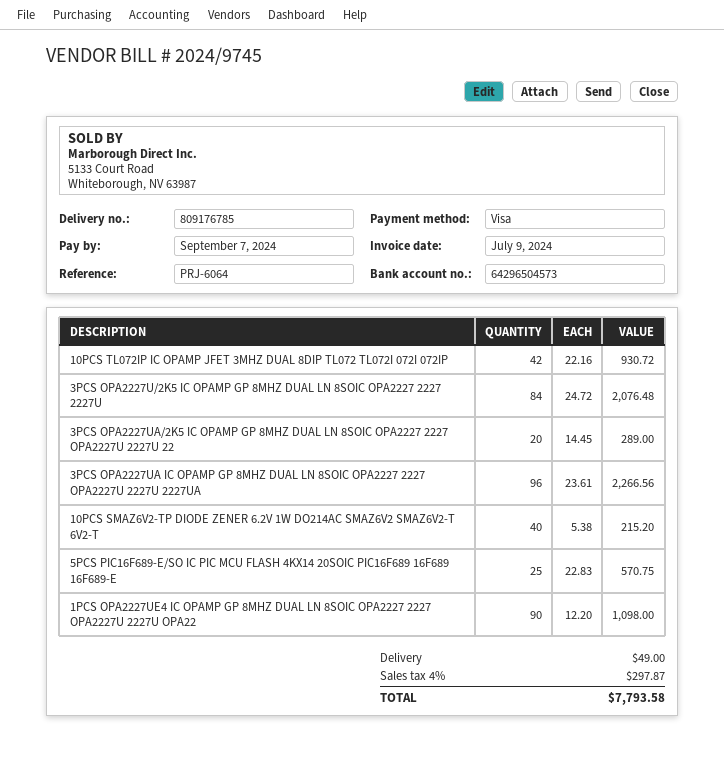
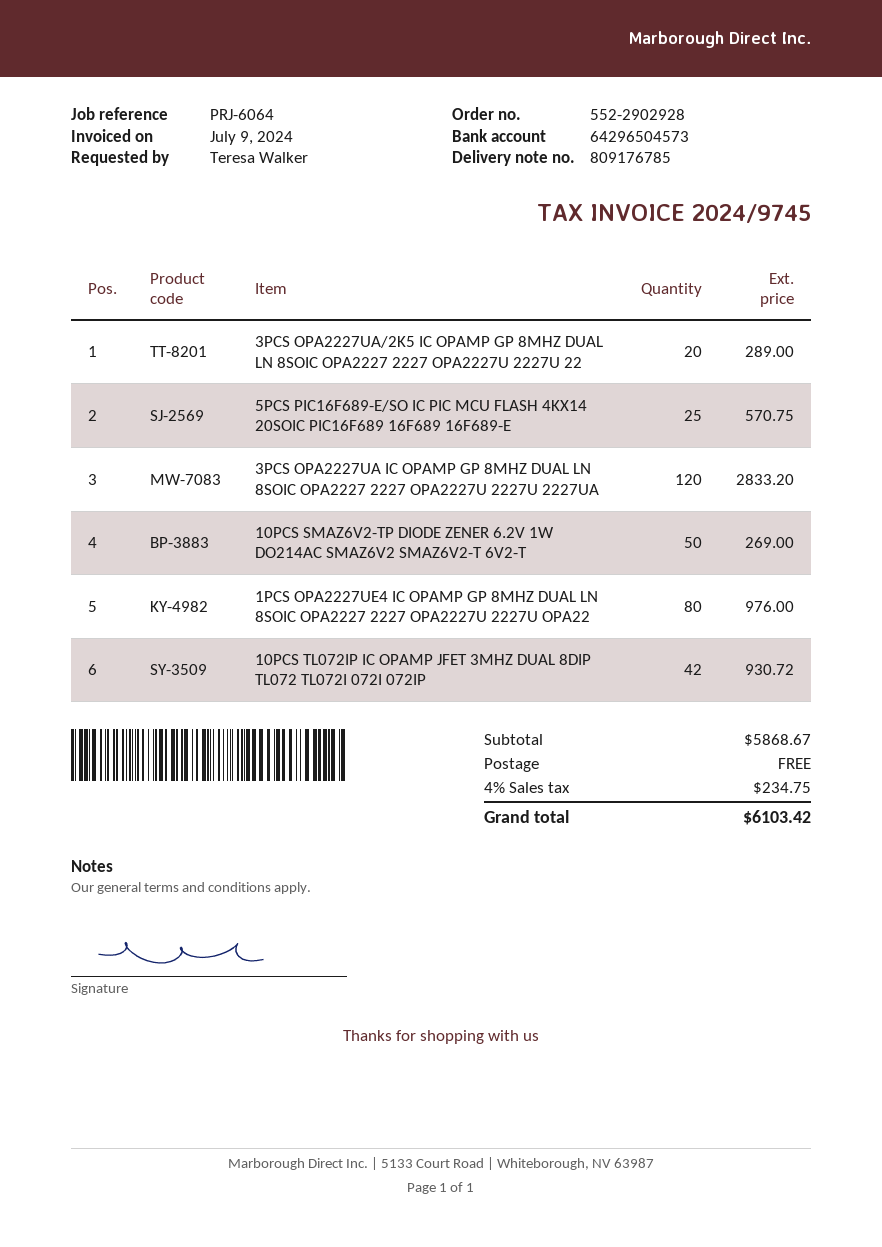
3PCS OPA2227U/2K5 IC OPAMP GP 8MHZ DUAL LN 8SOIC OPA2227 2227 2227U: 84 for 2076.48 -> none
3PCS OPA2227UA IC OPAMP GP 8MHZ DUAL LN 8SOIC OPA2227 2227 OPA2227U 2227U 2227UA: 96 for 2266.56 -> 120 for 2833.20
10PCS SMAZ6V2-TP DIODE ZENER 6.2V 1W DO214AC SMAZ6V2 SMAZ6V2-T 6V2-T: 40 for 215.20 -> 50 for 269.00
1PCS OPA2227UE4 IC OPAMP GP 8MHZ DUAL LN 8SOIC OPA2227 2227 OPA2227U 2227U OPA22: 90 for 1098.00 -> 80 for 976.00
shipping: 49.00 -> 0.00
tax: 4% = 297.87 -> 4% = 234.75
total: 7793.58 -> 6103.42

